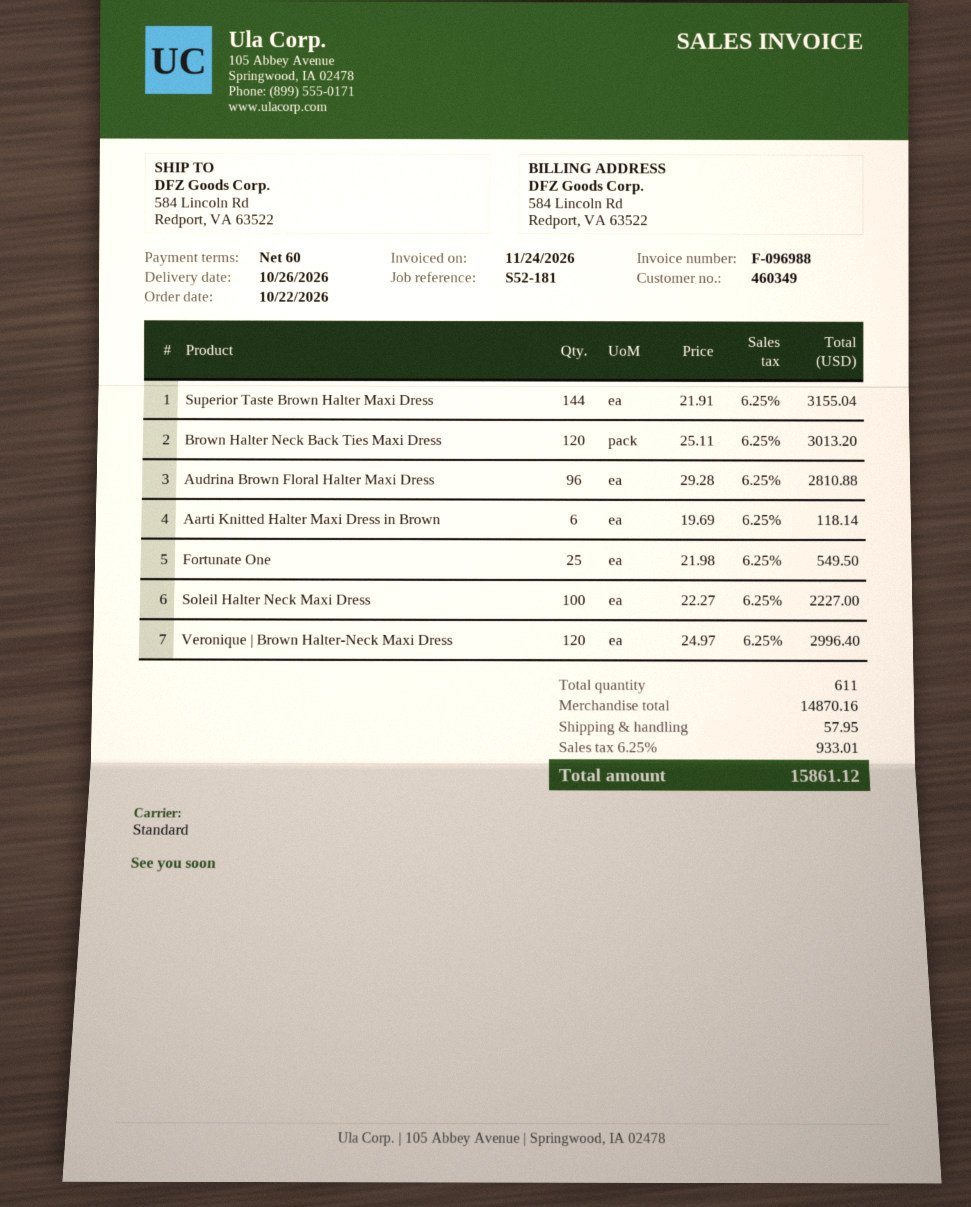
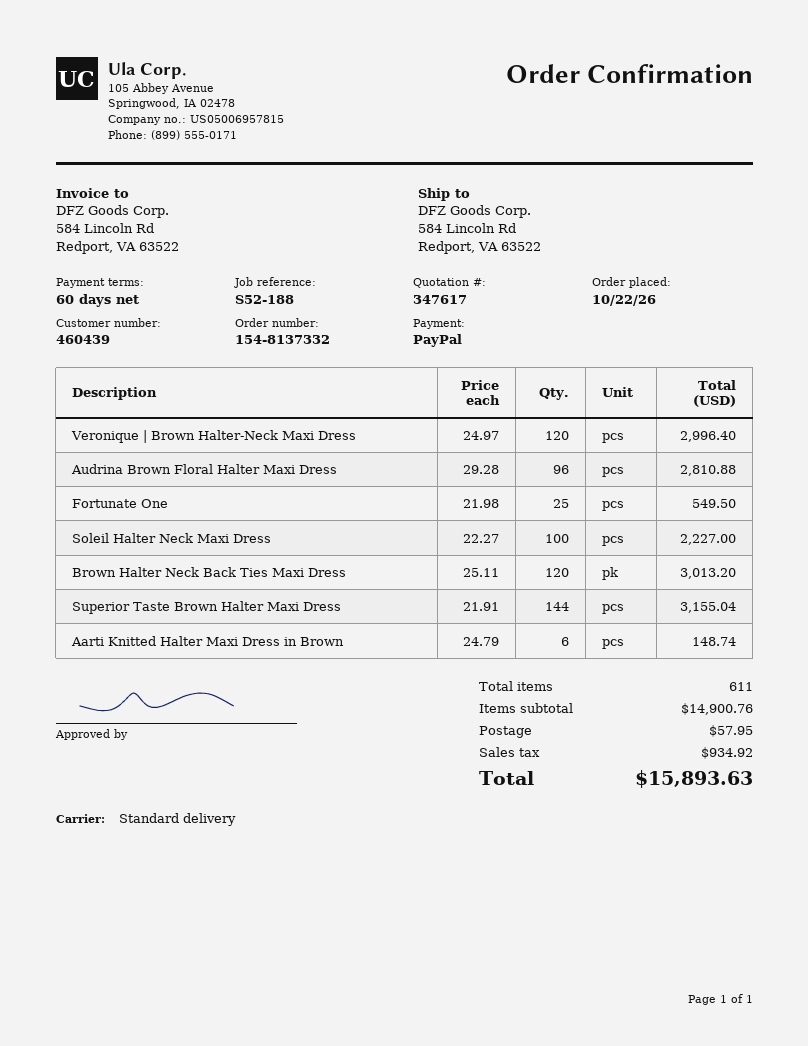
customer number: 460349 -> 460439
reference: S52-181 -> S52-188
Aarti Knitted Halter Maxi Dress in Brown: 6 x 19.69 = 118.14 -> 6 x 24.79 = 148.74
subtotal: 14870.16 -> 14900.76
tax: 933.01 -> 934.92
total: 15861.12 -> 15893.63

